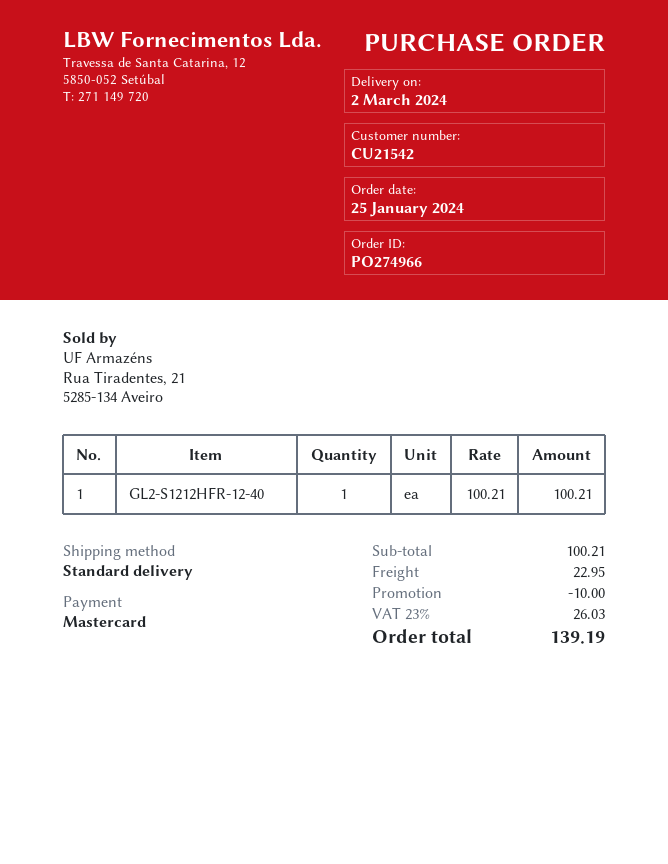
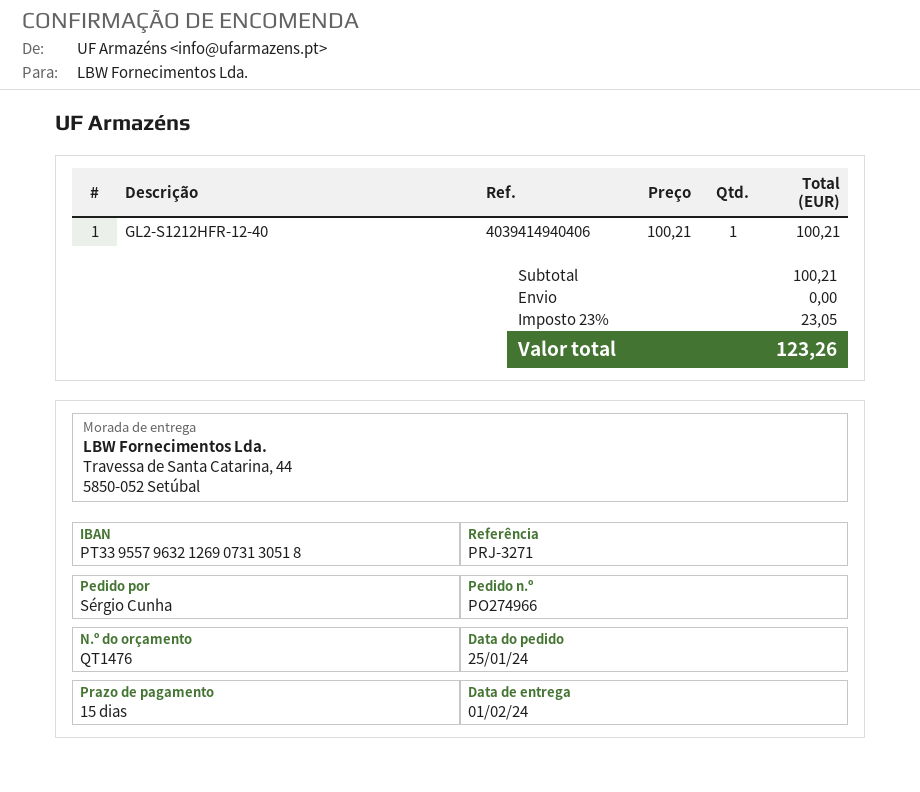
delivery date: 2024-03-02 -> 2024-02-01
discount: 10.00 -> none
shipping: 22.95 -> 0.00
tax: 23% = 26.03 -> 23% = 23.05
total: 139.19 -> 123.26

